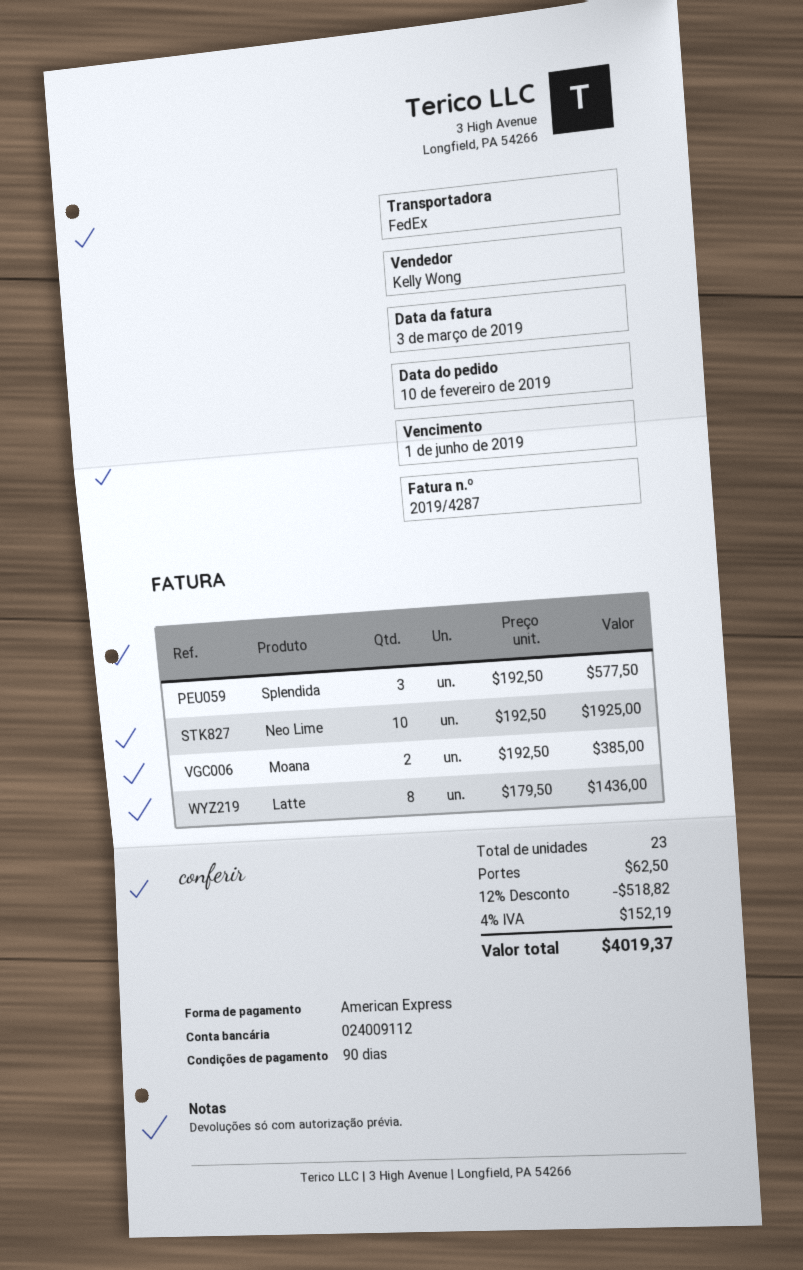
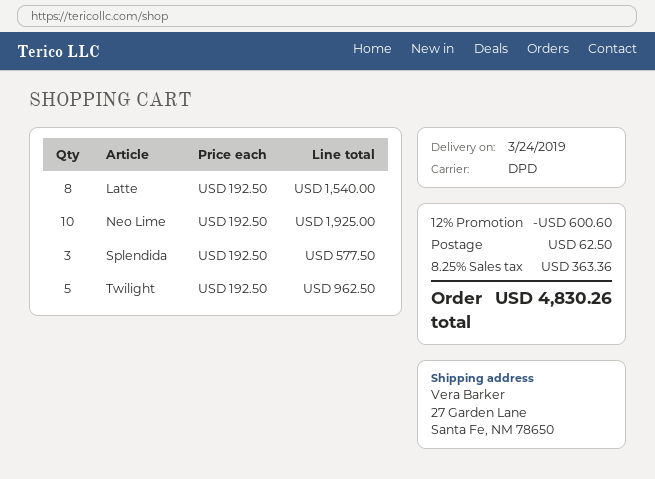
shipping method: FedEx -> DPD
Moana: 2 x 192.50 = 385.00 -> none
Latte: 8 x 179.50 = 1436.00 -> 8 x 192.50 = 1540.00
Twilight: none -> 5 x 192.50 = 962.50
discount: 12% = 518.82 -> 12% = 600.60
tax: 4% = 152.19 -> 8.25% = 363.36
total: 4019.37 -> 4830.26

